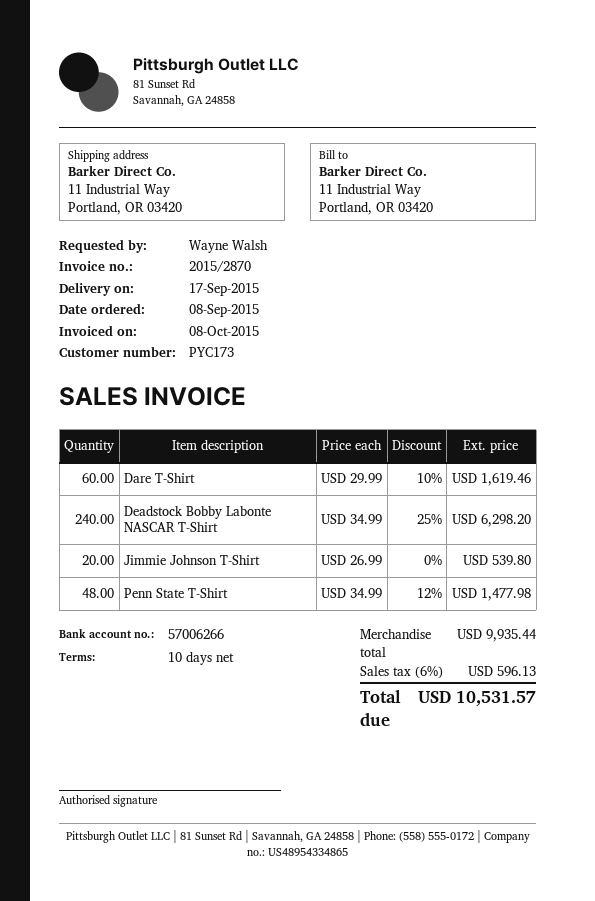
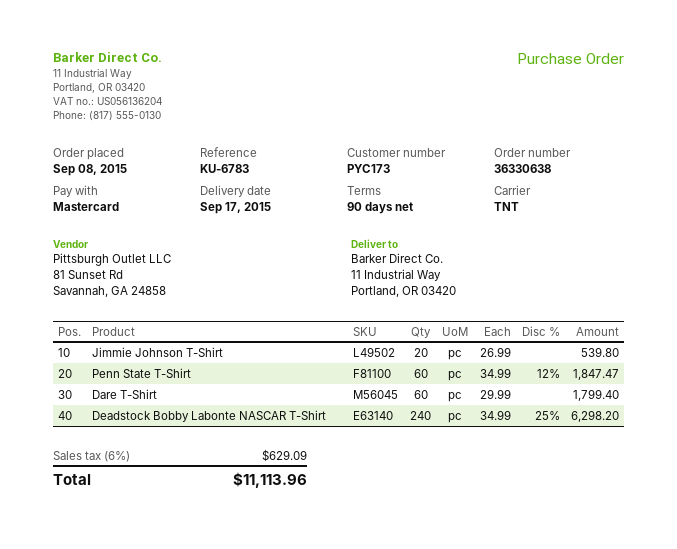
payment terms: 10 days -> 90 days
Dare T-Shirt: 60 x 29.99 - 10% = 1619.46 -> 60 x 29.99 = 1799.40
Penn State T-Shirt: 48 x 34.99 - 12% = 1477.98 -> 60 x 34.99 - 12% = 1847.47
tax: 6% = 596.13 -> 6% = 629.09
total: 10531.57 -> 11113.96

